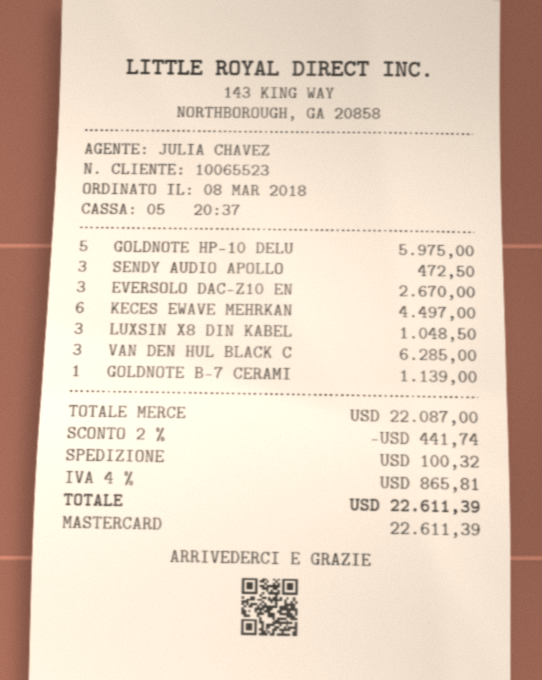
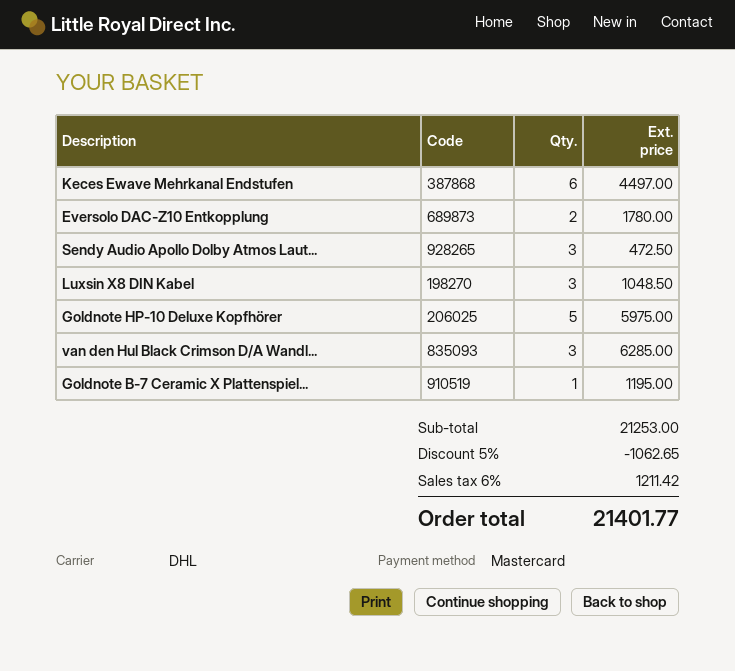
EVERSOLO DAC-Z10 EN: 3 for 2670.00 -> 2 for 1780.00
GOLDNOTE B-7 CERAMI: 1 for 1139.00 -> 1 for 1195.00
subtotal: 22087.00 -> 21253.00
discount: 2% = 441.74 -> 5% = 1062.65
shipping: 100.32 -> none
tax: 4% = 865.81 -> 6% = 1211.42
total: 22611.39 -> 21401.77

